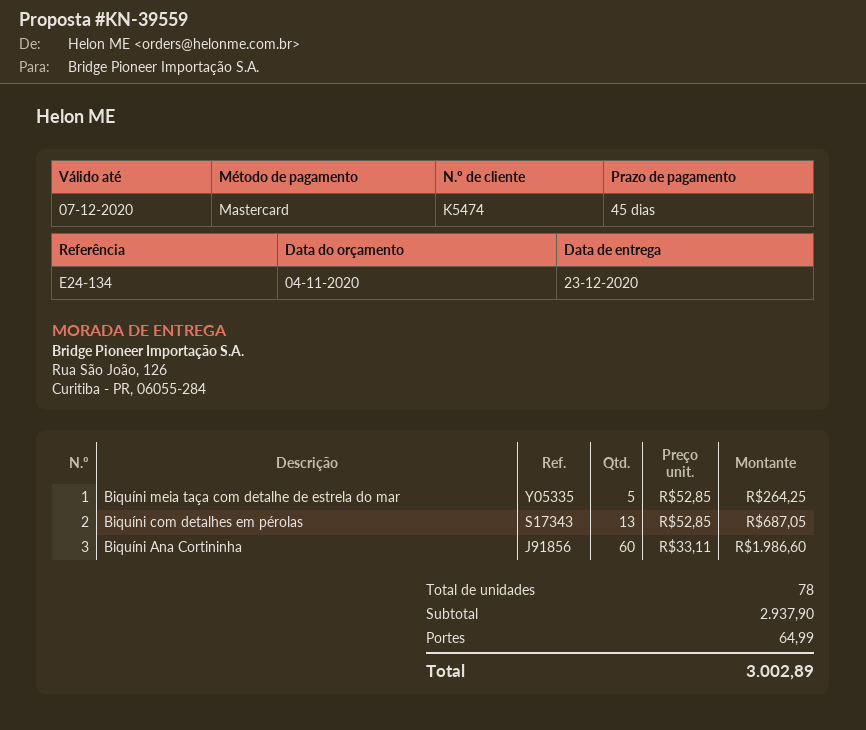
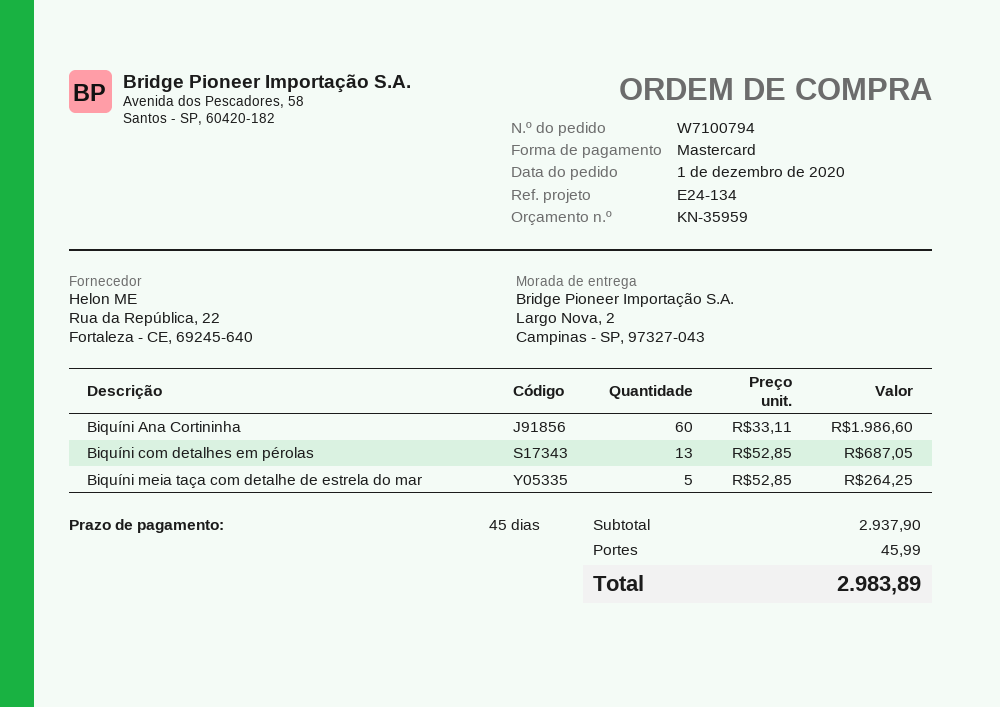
quote number: KN-39559 -> KN-35959
ship to: Rua São João, 126, Curitiba - PR, 06055-284 -> Largo Nova, 2, Campinas - SP, 97327-043
shipping: 64.99 -> 45.99
total: 3002.89 -> 2983.89

